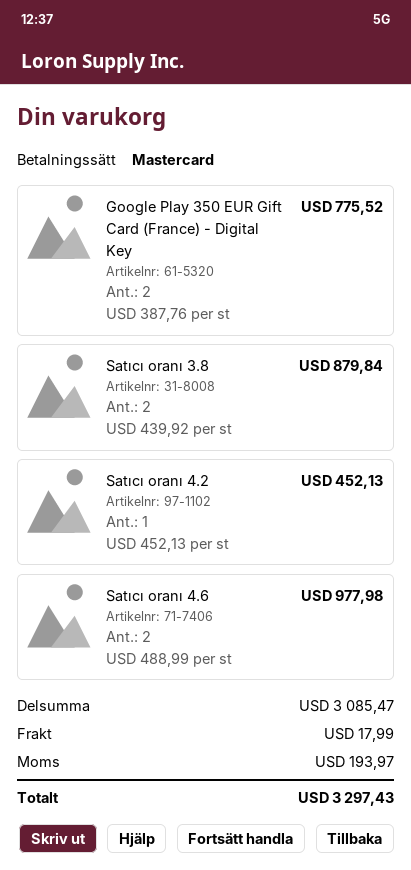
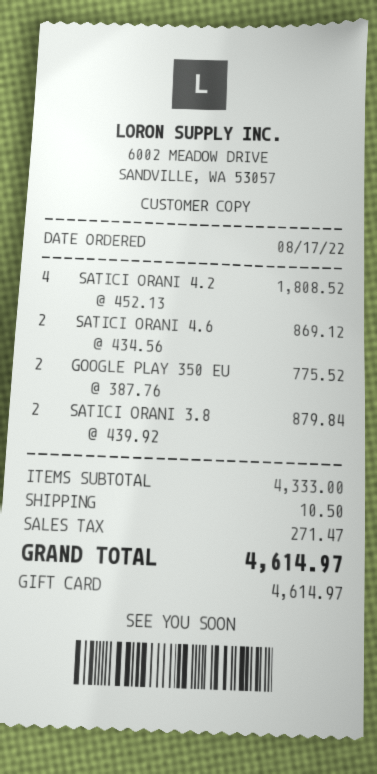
payment method: Mastercard -> gift card
Satıcı oranı 4.2: 1 x 452.13 = 452.13 -> 4 x 452.13 = 1808.52
Satıcı oranı 4.6: 2 x 488.99 = 977.98 -> 2 x 434.56 = 869.12
subtotal: 3085.47 -> 4333.00
shipping: 17.99 -> 10.50
tax: 193.97 -> 271.47
total: 3297.43 -> 4614.97

